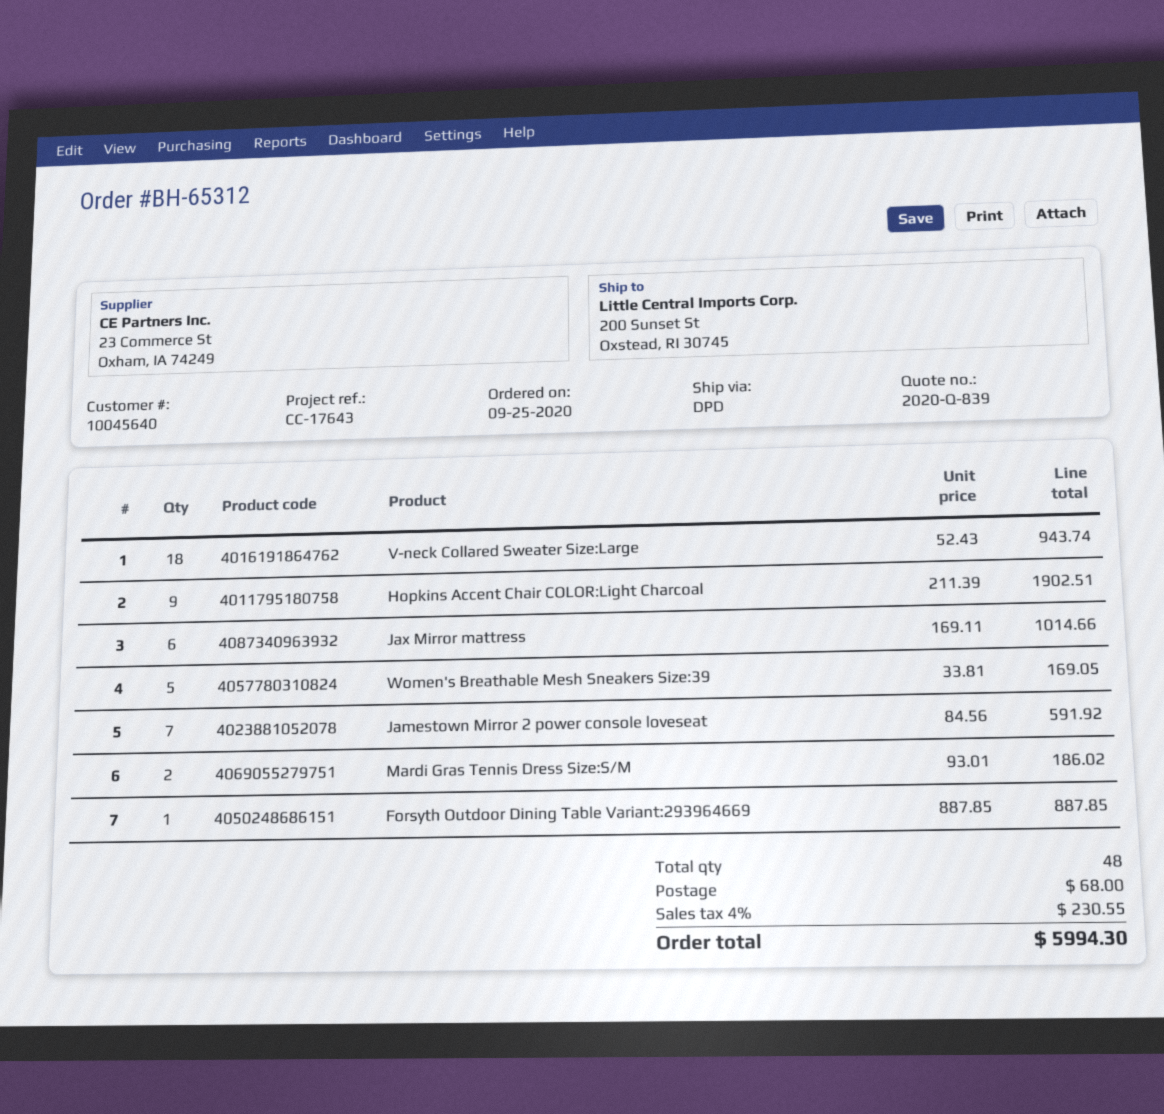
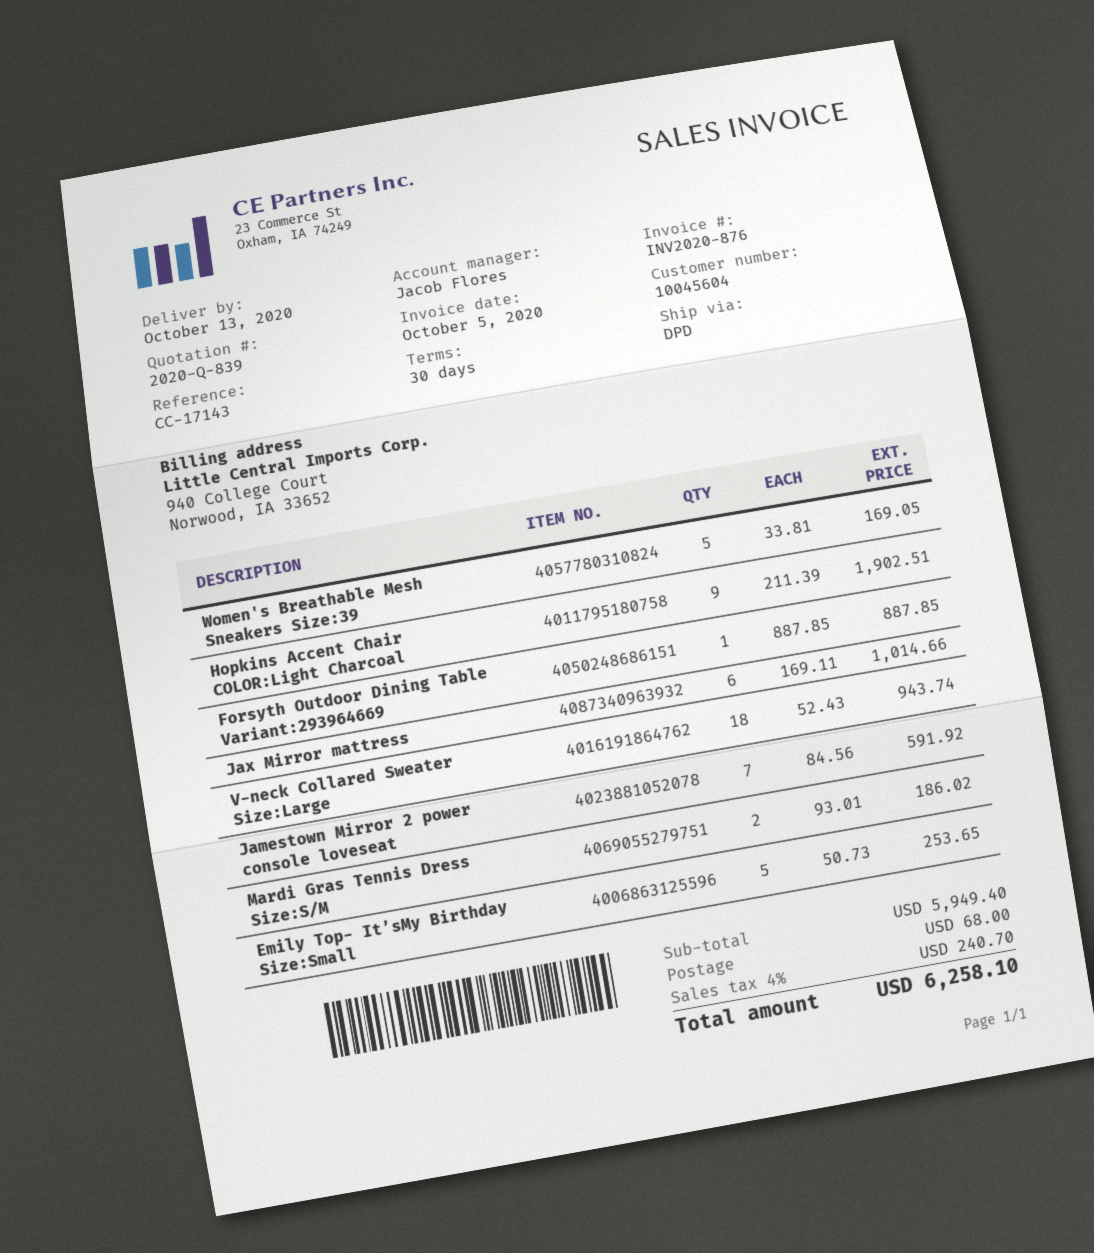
customer number: 10045640 -> 10045604
reference: CC-17643 -> CC-17143
Emily Top- It’sMy Birthday Size:Small: none -> 5 x 50.73 = 253.65
tax: 4% = 230.55 -> 4% = 240.70
total: 5994.30 -> 6258.10

